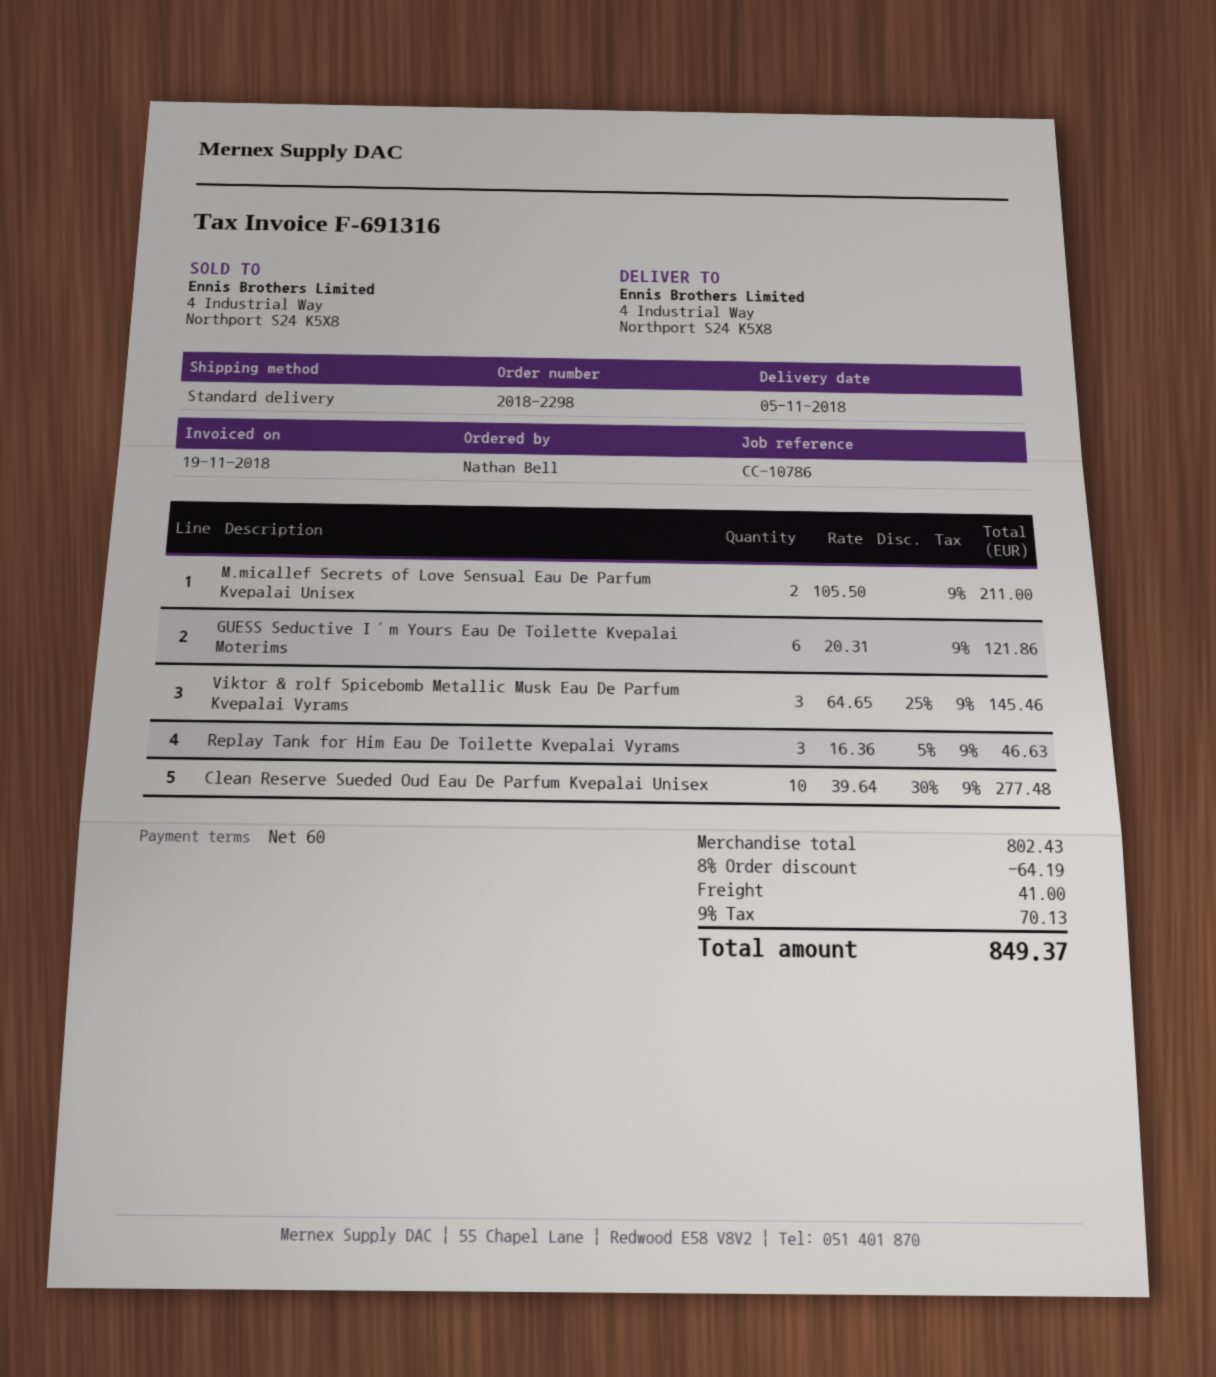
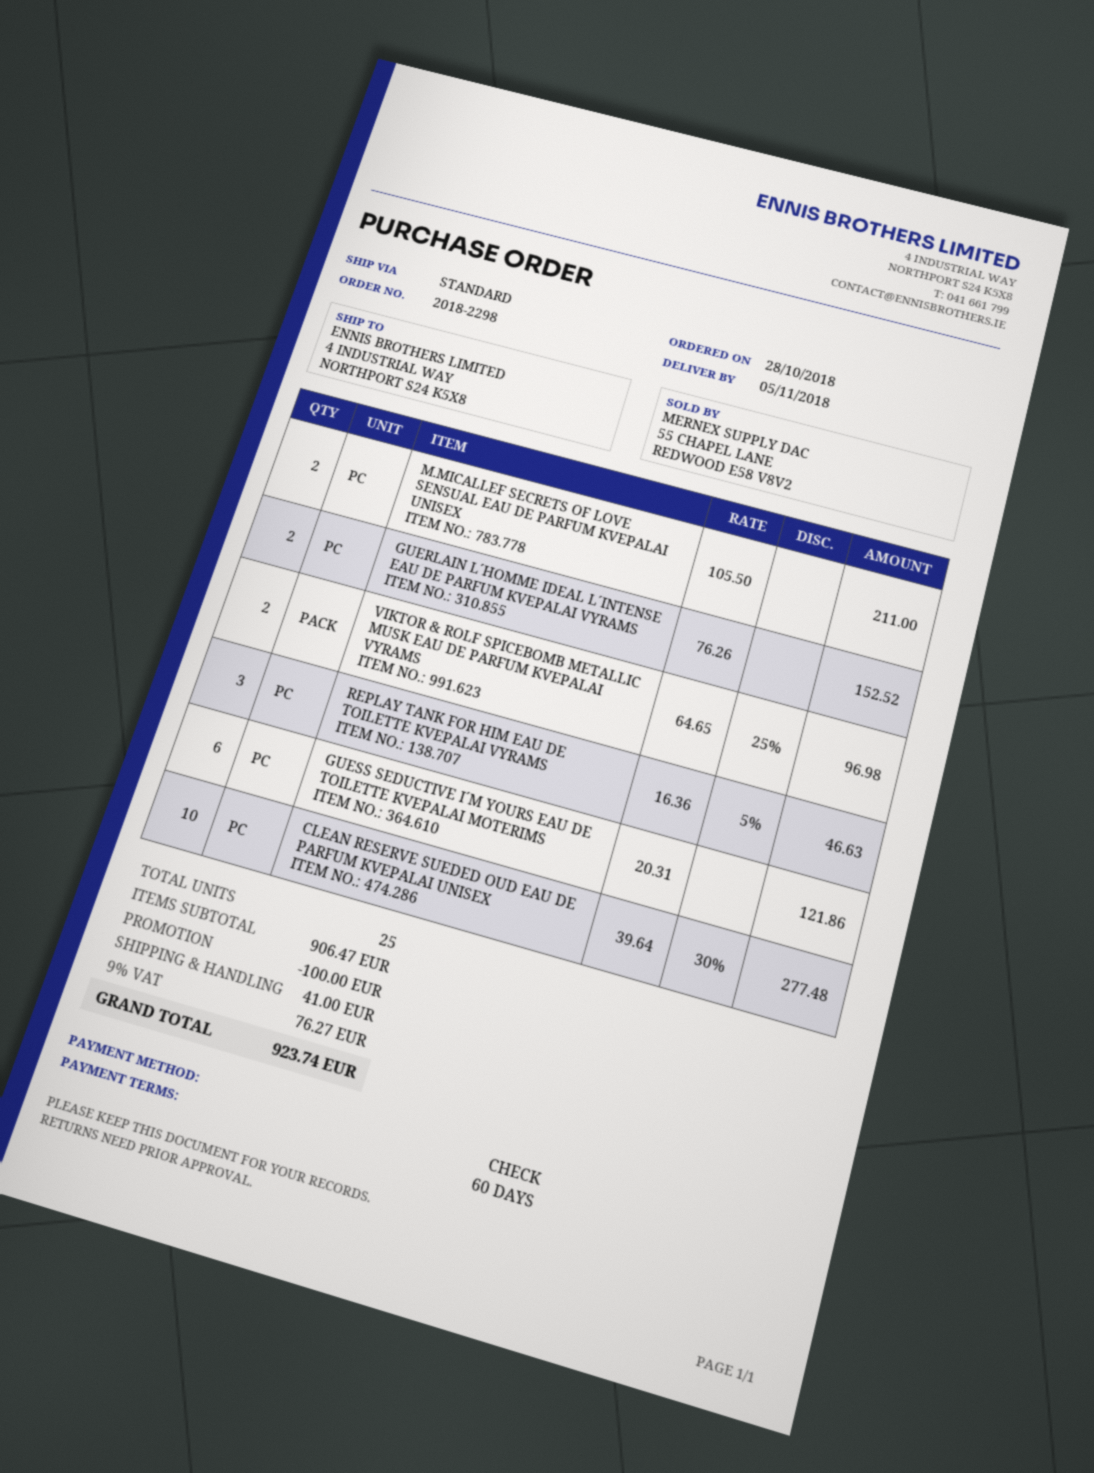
Viktor & rolf Spicebomb Metallic Musk Eau De Parfum Kvepalai Vyrams: 3 x 64.65 - 25% = 145.46 -> 2 x 64.65 - 25% = 96.98
GUERLAIN L´HOMME IDEAL L´INTENSE EAU DE PARFUM KVEPALAI VYRAMS: none -> 2 x 76.26 = 152.52
subtotal: 802.43 -> 906.47
discount: 64.19 -> 100.00
tax: 9% = 70.13 -> 9% = 76.27
total: 849.37 -> 923.74

